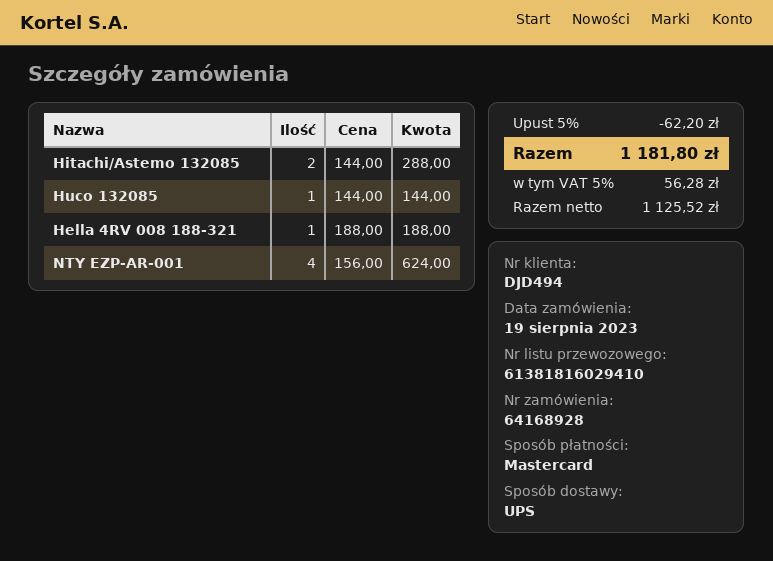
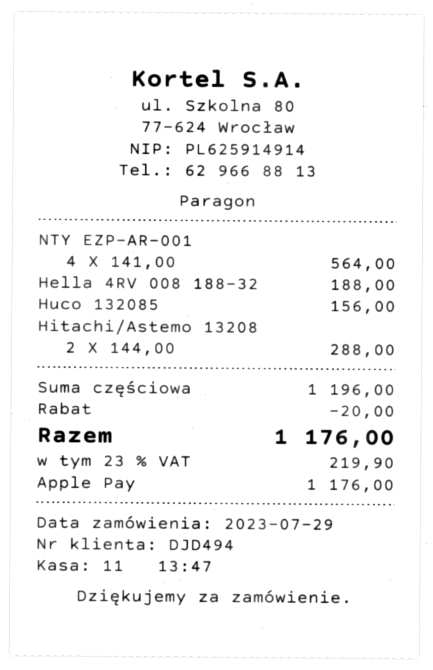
order date: 2023-08-19 -> 2023-07-29
payment method: Mastercard -> Apple Pay
Huco 132085: 1 x 144.00 = 144.00 -> 1 x 156.00 = 156.00
NTY EZP-AR-001: 4 x 156.00 = 624.00 -> 4 x 141.00 = 564.00
discount: 62.20 -> 20.00
tax: 5% = 56.28 -> 23% = 219.90
total: 1181.80 -> 1176.00

